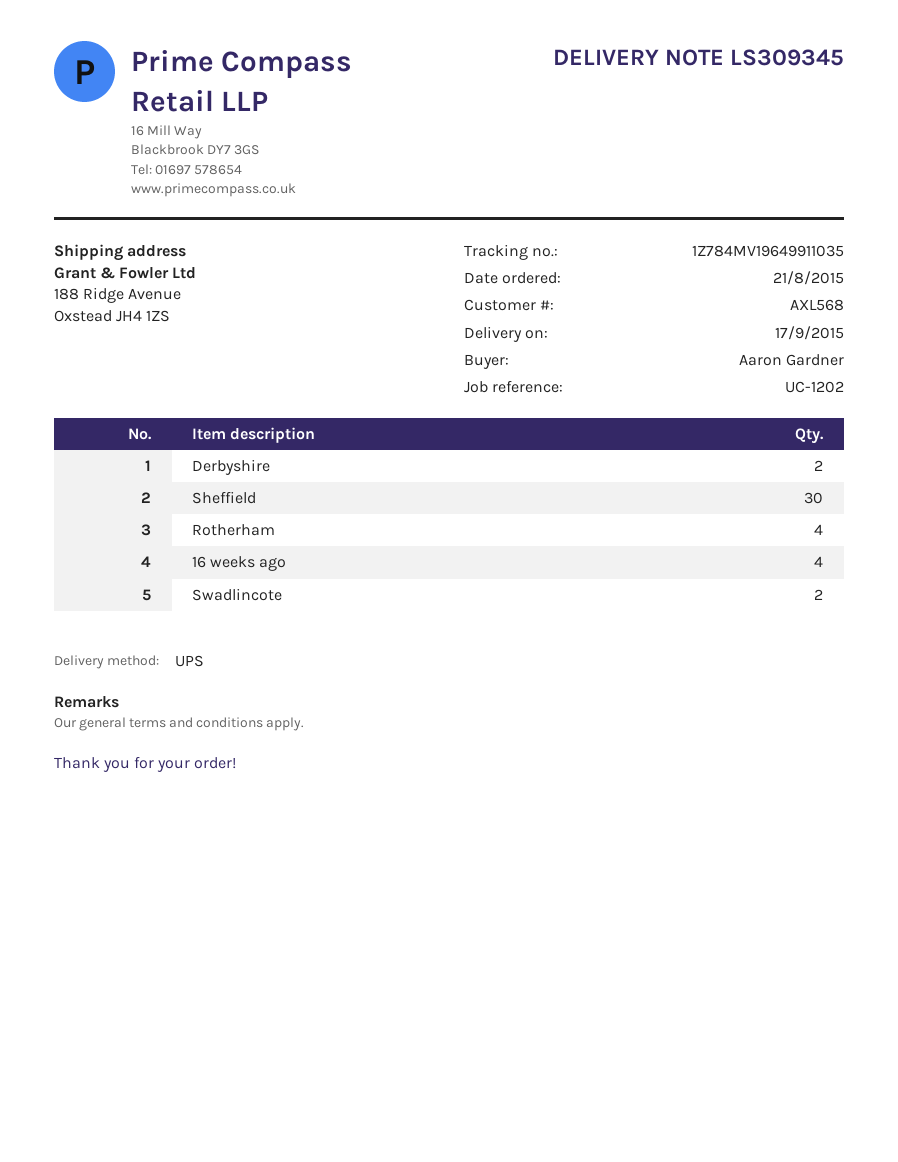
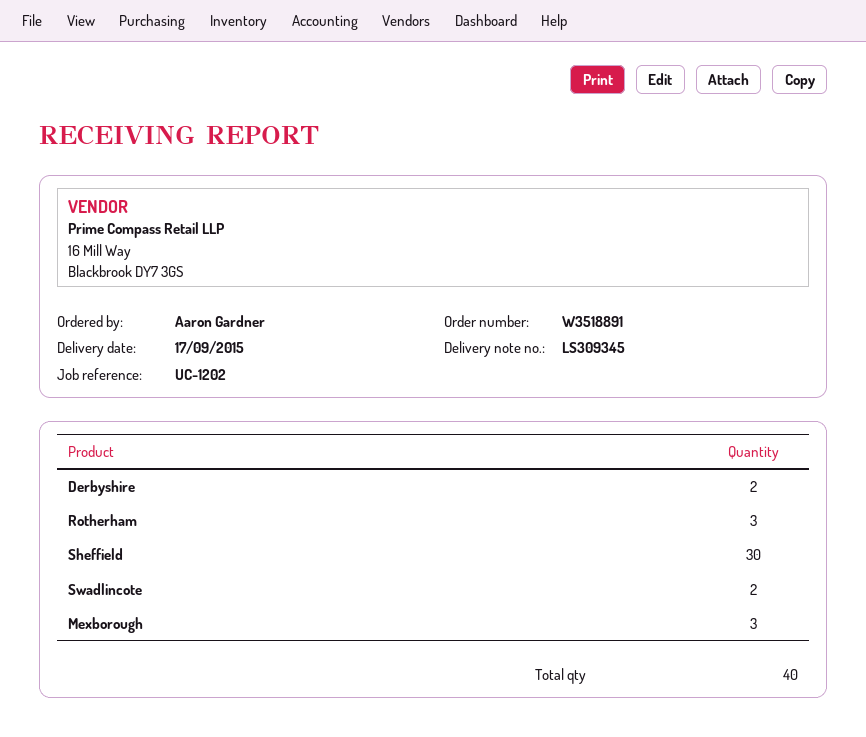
Rotherham: 4 -> 3
16 weeks ago: 4 -> none
Mexborough: none -> 3

